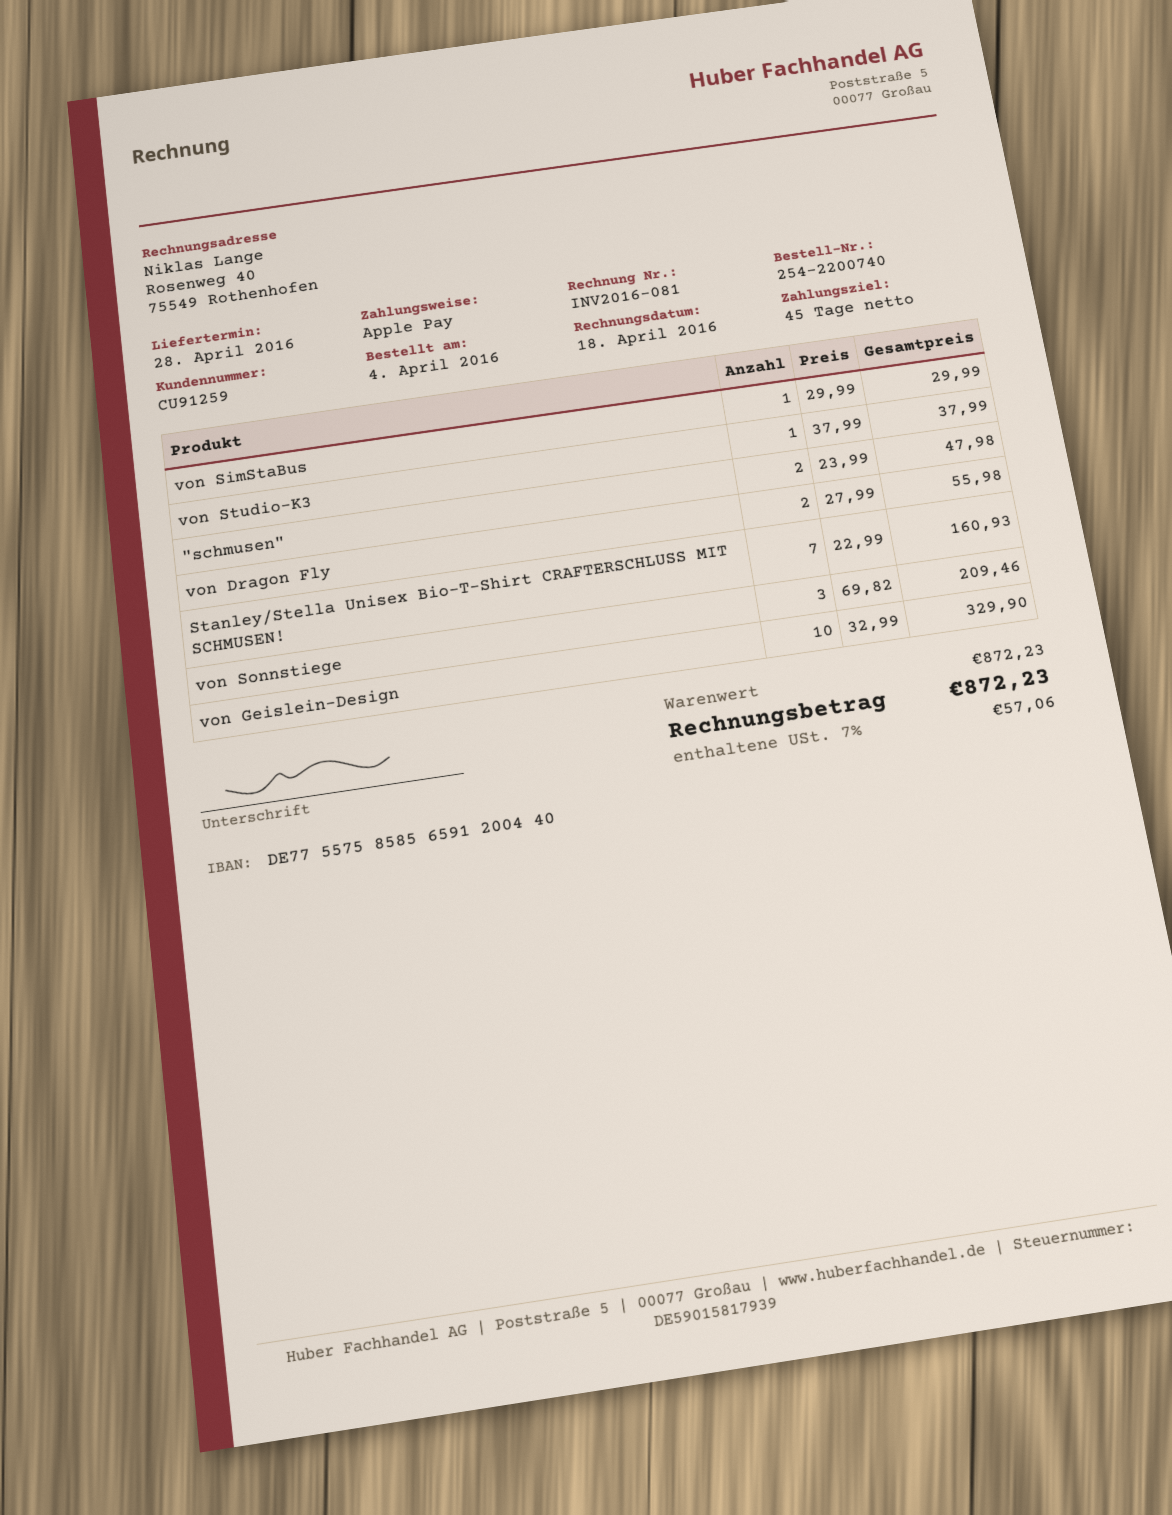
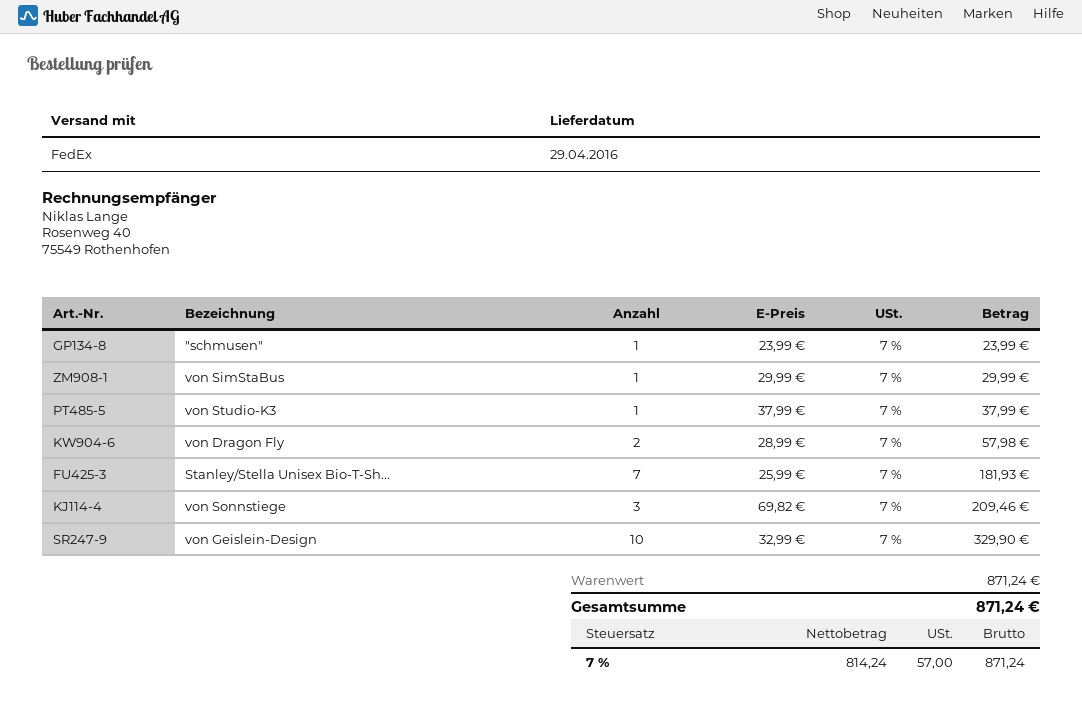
delivery date: 2016-04-28 -> 2016-04-29
"schmusen": 2 x 23.99 = 47.98 -> 1 x 23.99 = 23.99
von Dragon Fly: 2 x 27.99 = 55.98 -> 2 x 28.99 = 57.98
Stanley/Stella Unisex Bio-T-Shirt CRAFTERSCHLUSS MIT SCHMUSEN!: 7 x 22.99 = 160.93 -> 7 x 25.99 = 181.93
subtotal: 872.23 -> 871.24
tax: 7% = 57.06 -> 7% = 57.00
total: 872.23 -> 871.24

